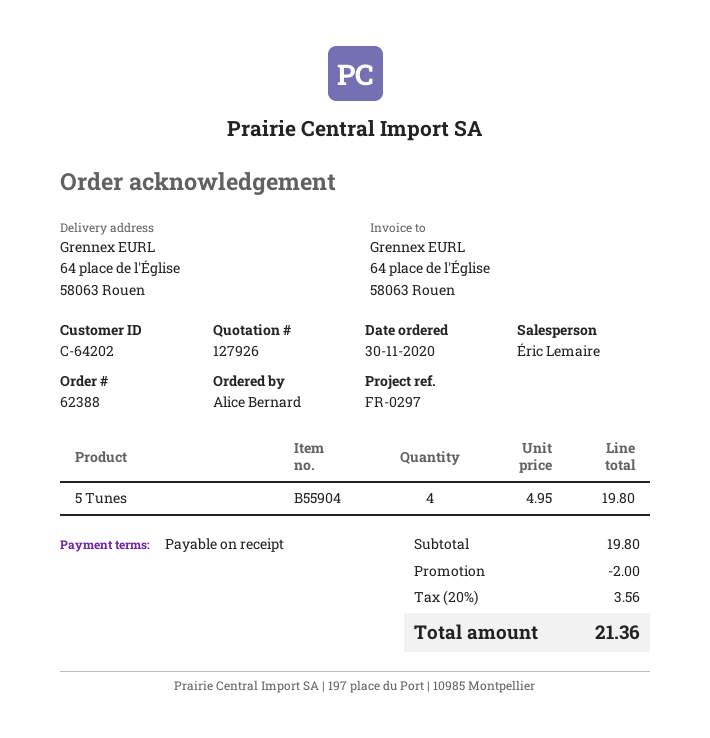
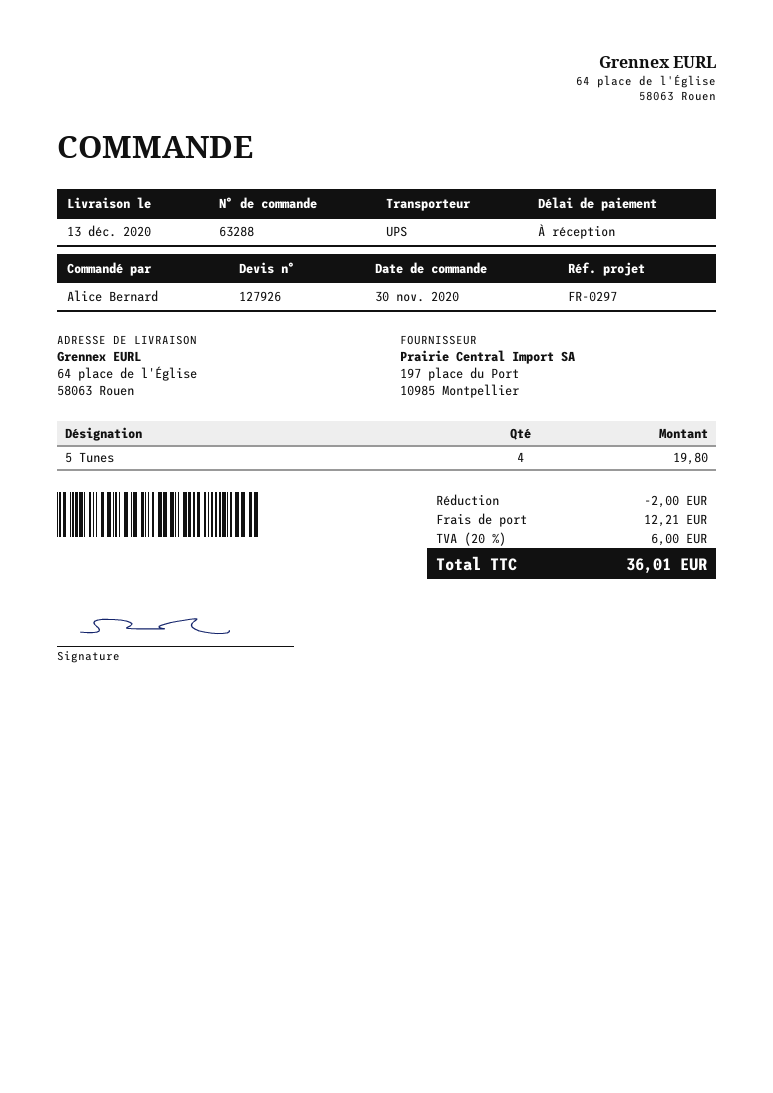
order number: 62388 -> 63288
shipping: none -> 12.21
tax: 20% = 3.56 -> 20% = 6.00
total: 21.36 -> 36.01

